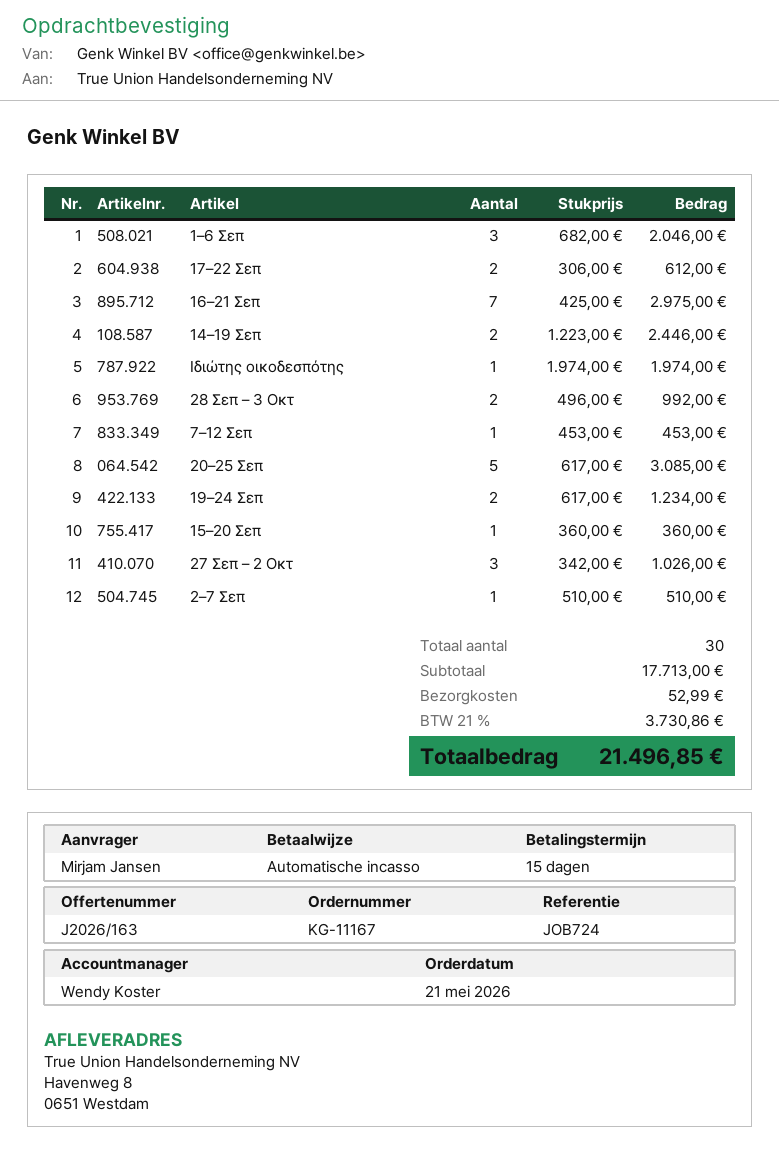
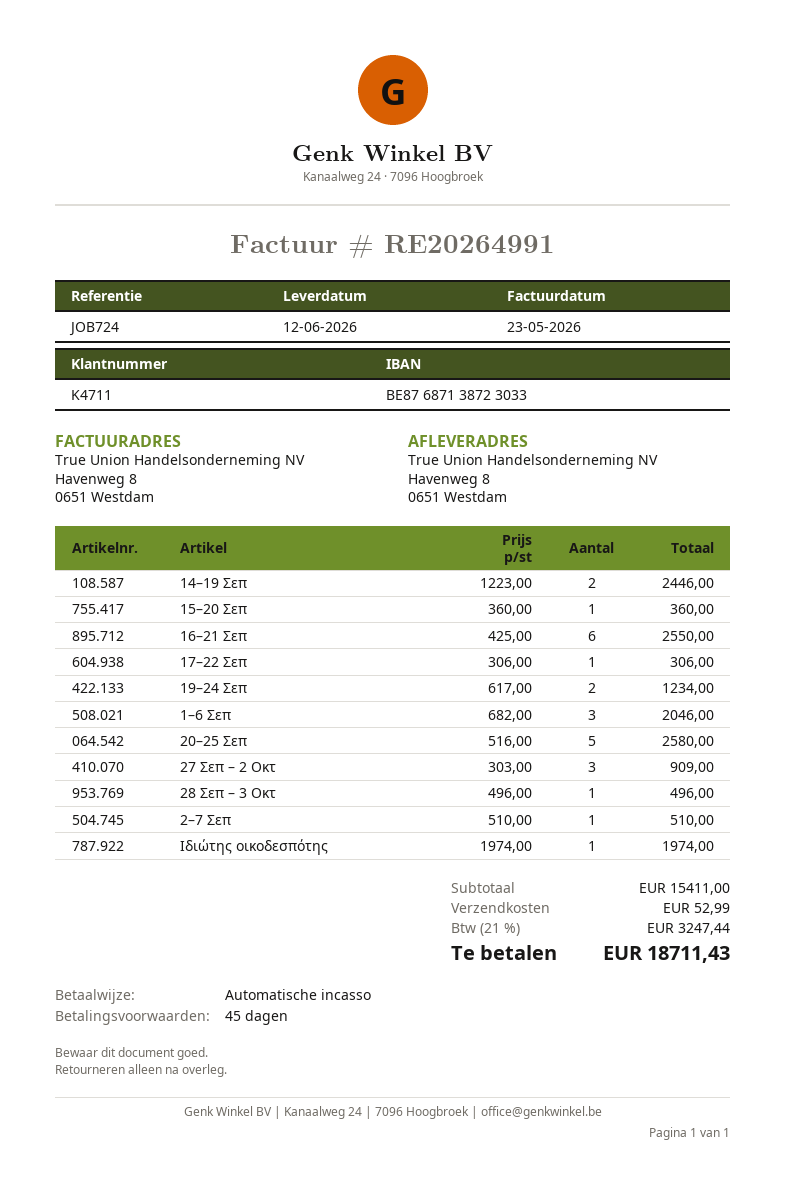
payment terms: 15 days -> 45 days
17–22 Σεπ: 2 x 306.00 = 612.00 -> 1 x 306.00 = 306.00
16–21 Σεπ: 7 x 425.00 = 2975.00 -> 6 x 425.00 = 2550.00
28 Σεπ – 3 Οκτ: 2 x 496.00 = 992.00 -> 1 x 496.00 = 496.00
7–12 Σεπ: 1 x 453.00 = 453.00 -> none
20–25 Σεπ: 5 x 617.00 = 3085.00 -> 5 x 516.00 = 2580.00
27 Σεπ – 2 Οκτ: 3 x 342.00 = 1026.00 -> 3 x 303.00 = 909.00
subtotal: 17713.00 -> 15411.00
tax: 21% = 3730.86 -> 21% = 3247.44
total: 21496.85 -> 18711.43

